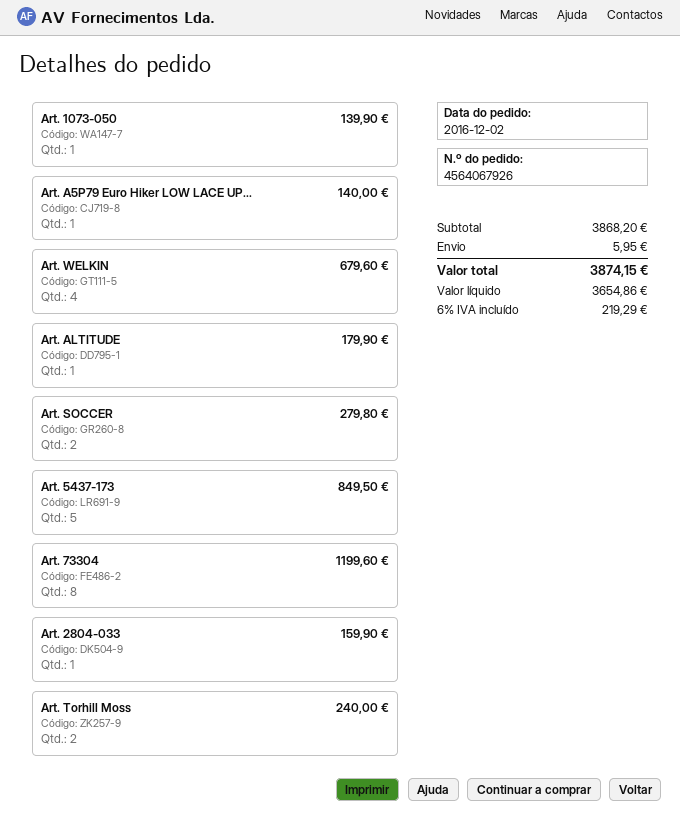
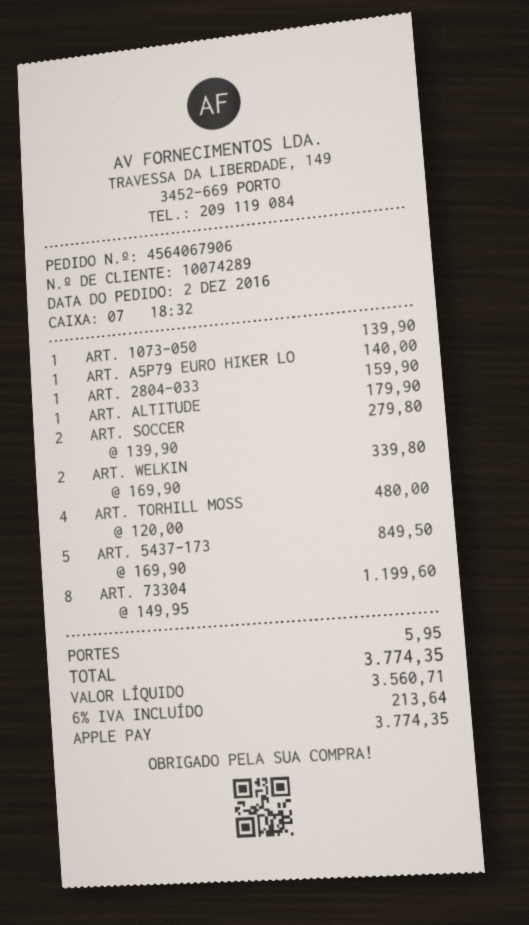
order number: 4564067926 -> 4564067906
Art. WELKIN: 4 for 679.60 -> 2 for 339.80
Art. Torhill Moss: 2 for 240.00 -> 4 for 480.00
net: 3654.86 -> 3560.71
tax: 6% = 219.29 -> 6% = 213.64
total: 3874.15 -> 3774.35

